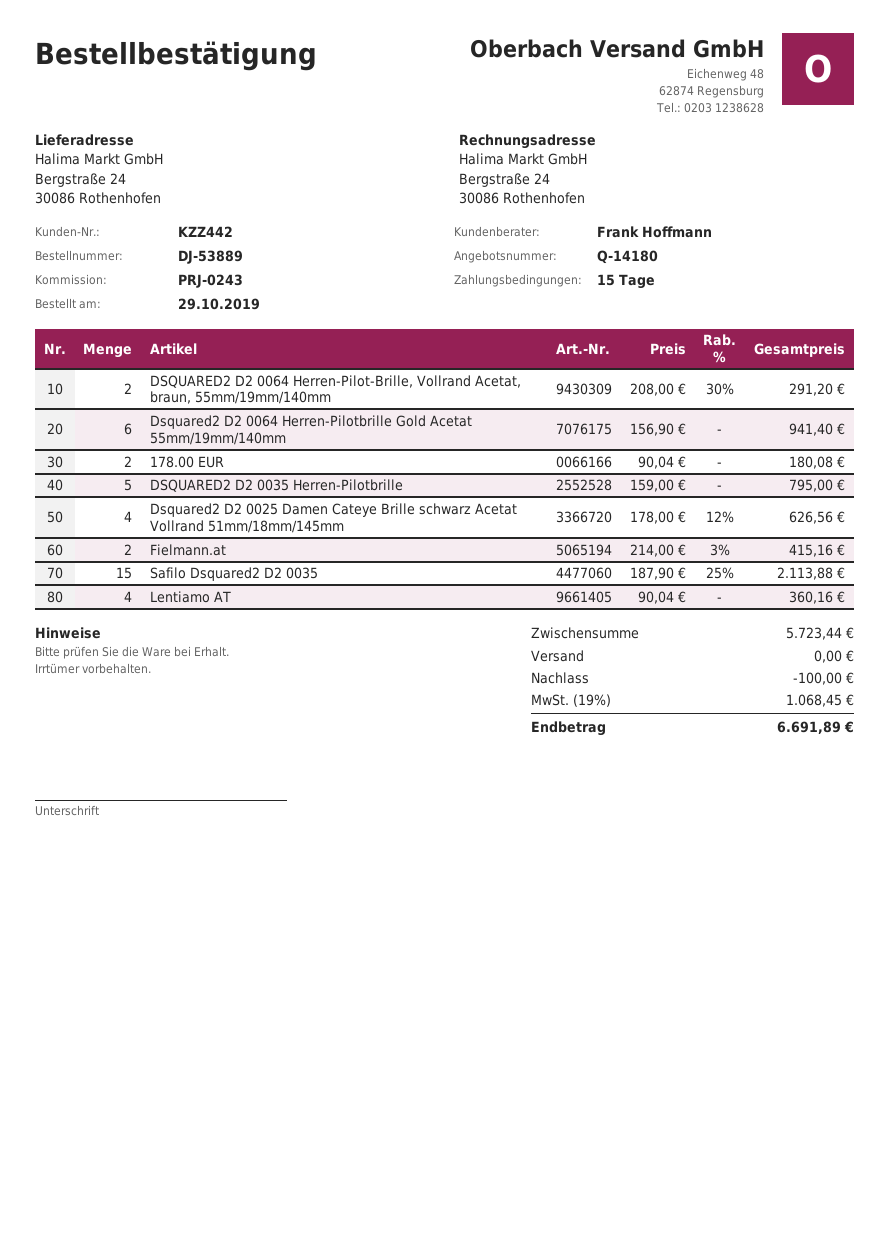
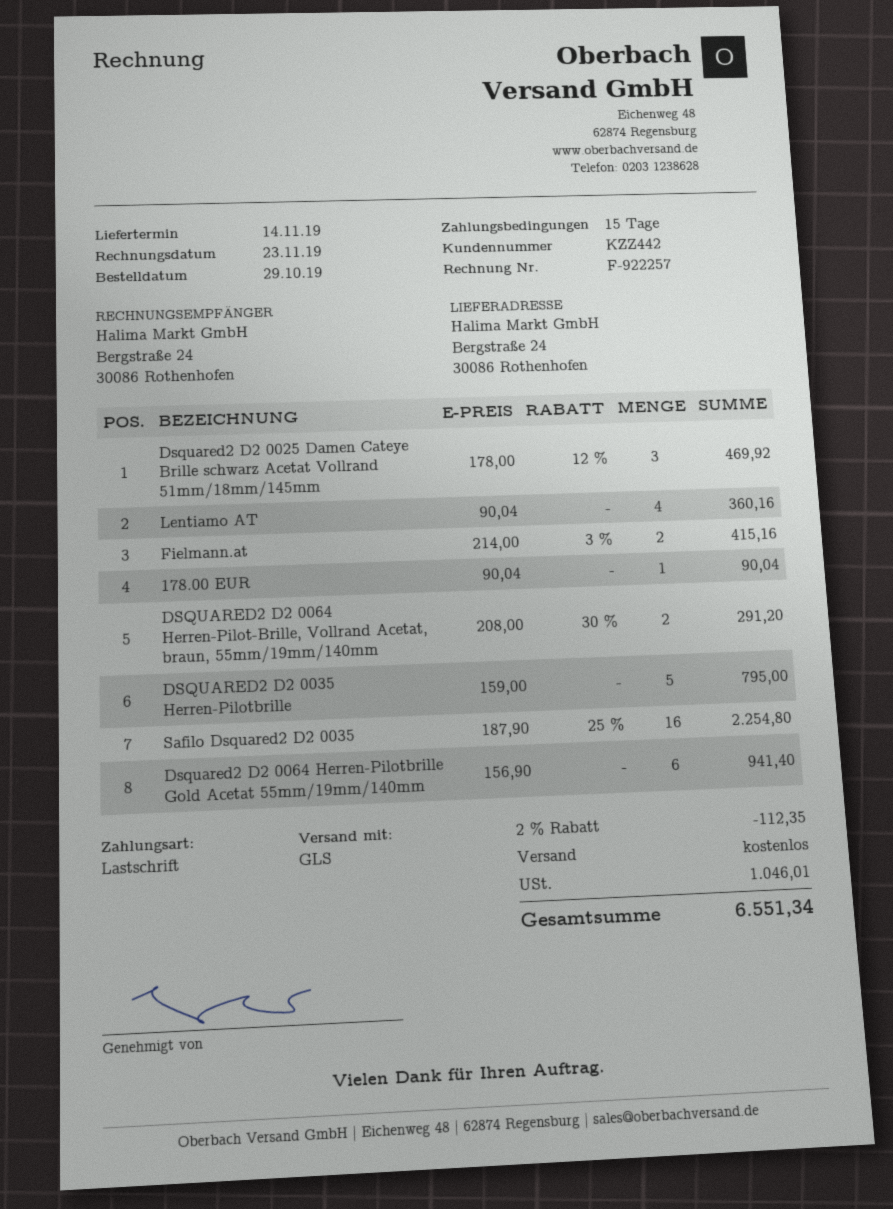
178.00 EUR: 2 x 90.04 = 180.08 -> 1 x 90.04 = 90.04
Dsquared2 D2 0025 Damen Cateye Brille schwarz Acetat Vollrand 51mm/18mm/145mm: 4 x 178.00 - 12% = 626.56 -> 3 x 178.00 - 12% = 469.92
Safilo Dsquared2 D2 0035: 15 x 187.90 - 25% = 2113.88 -> 16 x 187.90 - 25% = 2254.80
discount: 100.00 -> 112.35
tax: 1068.45 -> 1046.01
total: 6691.89 -> 6551.34

